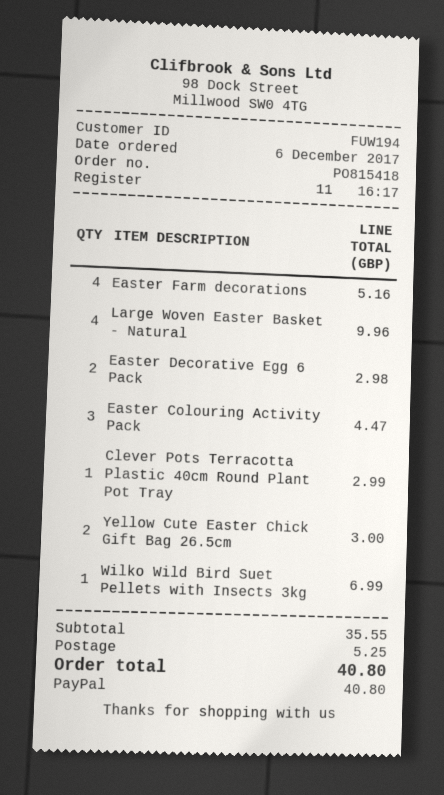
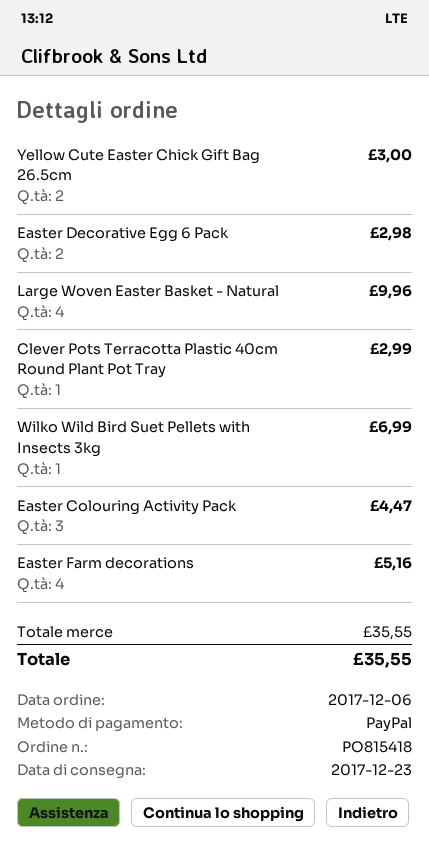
shipping: 5.25 -> none
total: 40.80 -> 35.55

